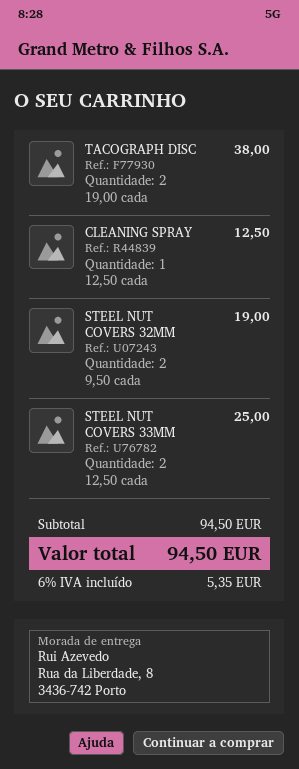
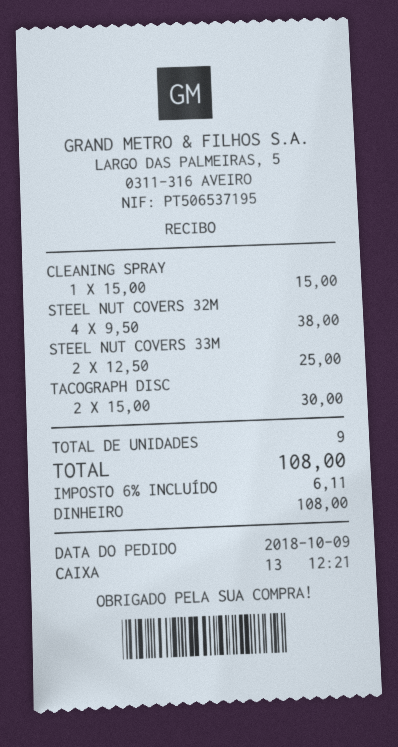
TACOGRAPH DISC: 2 x 19.00 = 38.00 -> 2 x 15.00 = 30.00
CLEANING SPRAY: 1 x 12.50 = 12.50 -> 1 x 15.00 = 15.00
STEEL NUT COVERS 32MM: 2 x 9.50 = 19.00 -> 4 x 9.50 = 38.00
tax: 6% = 5.35 -> 6% = 6.11
total: 94.50 -> 108.00

